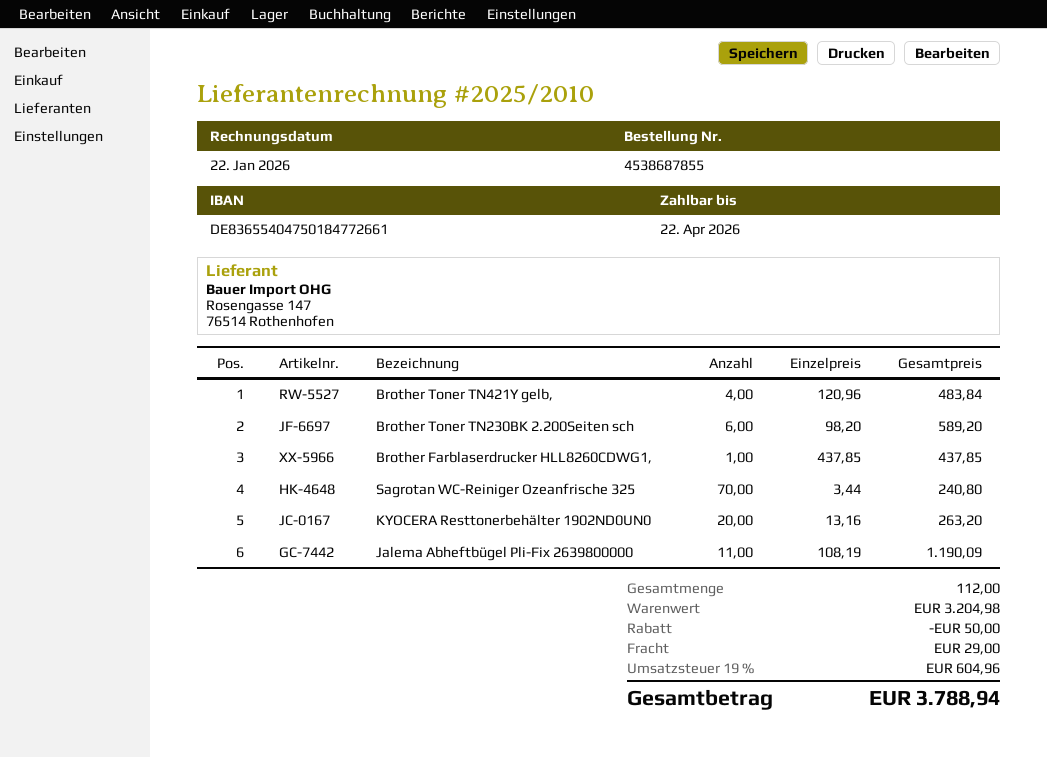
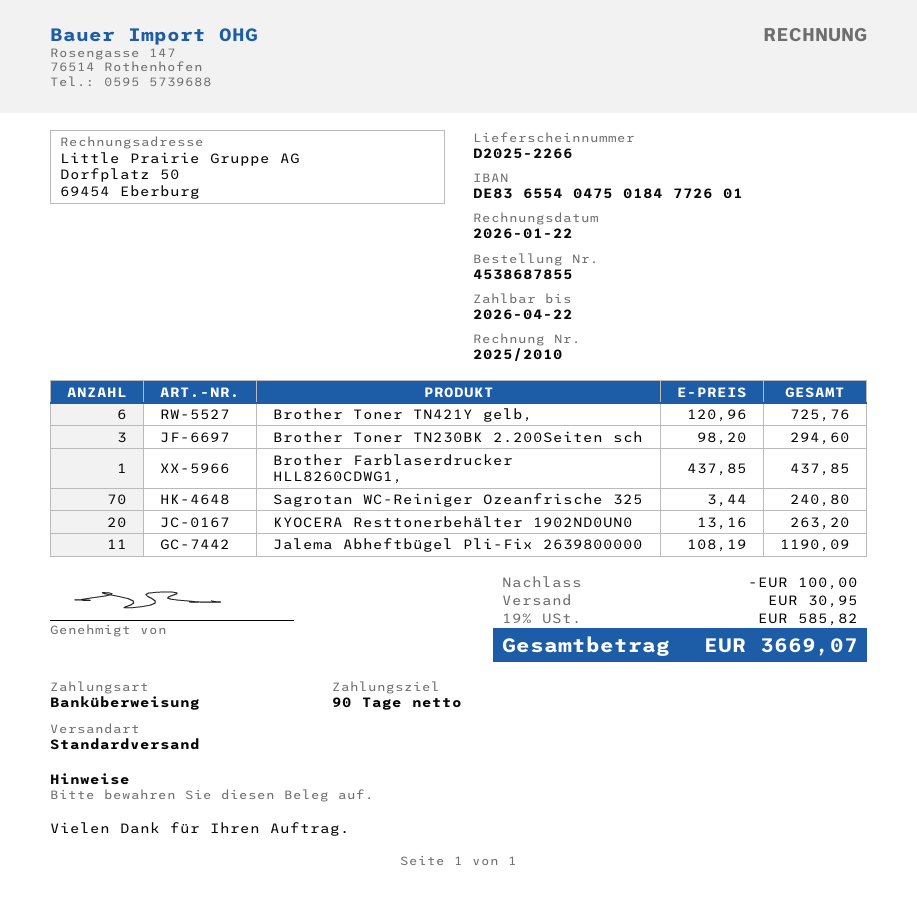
bank account: DE83655404750184772661 -> DE83655404750184772601
Brother Toner TN421Y gelb,: 4 x 120.96 = 483.84 -> 6 x 120.96 = 725.76
Brother Toner TN230BK 2.200Seiten sch: 6 x 98.20 = 589.20 -> 3 x 98.20 = 294.60
discount: 50.00 -> 100.00
shipping: 29.00 -> 30.95
tax: 19% = 604.96 -> 19% = 585.82
total: 3788.94 -> 3669.07

